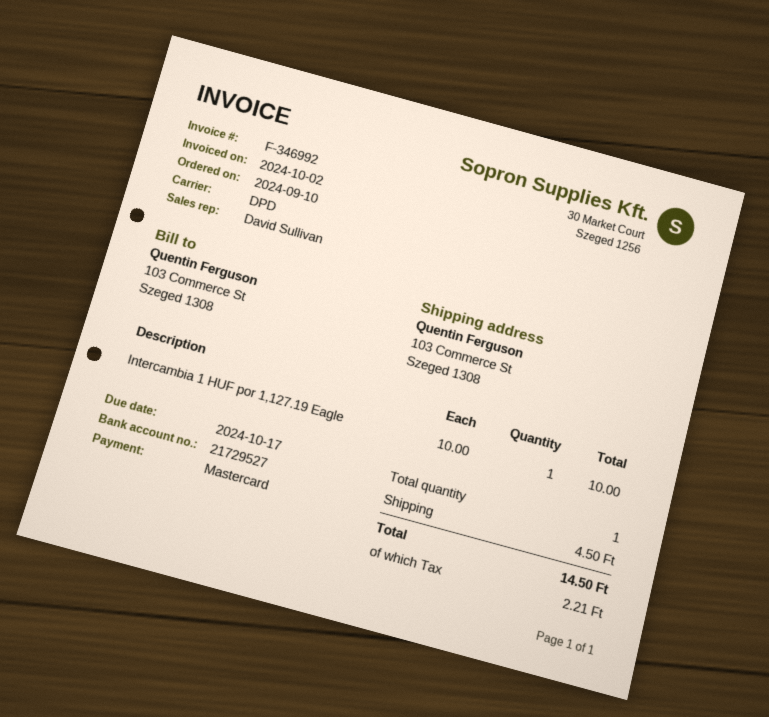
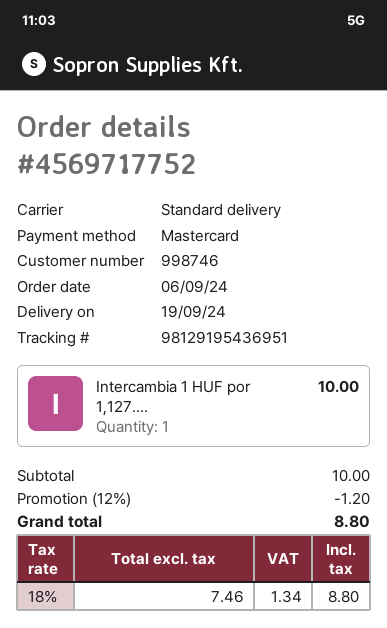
order date: 2024-09-10 -> 2024-09-06
shipping method: DPD -> standard
discount: none -> 12% = 1.20
shipping: 4.50 -> none
tax: 2.21 -> 1.34
total: 14.50 -> 8.80

